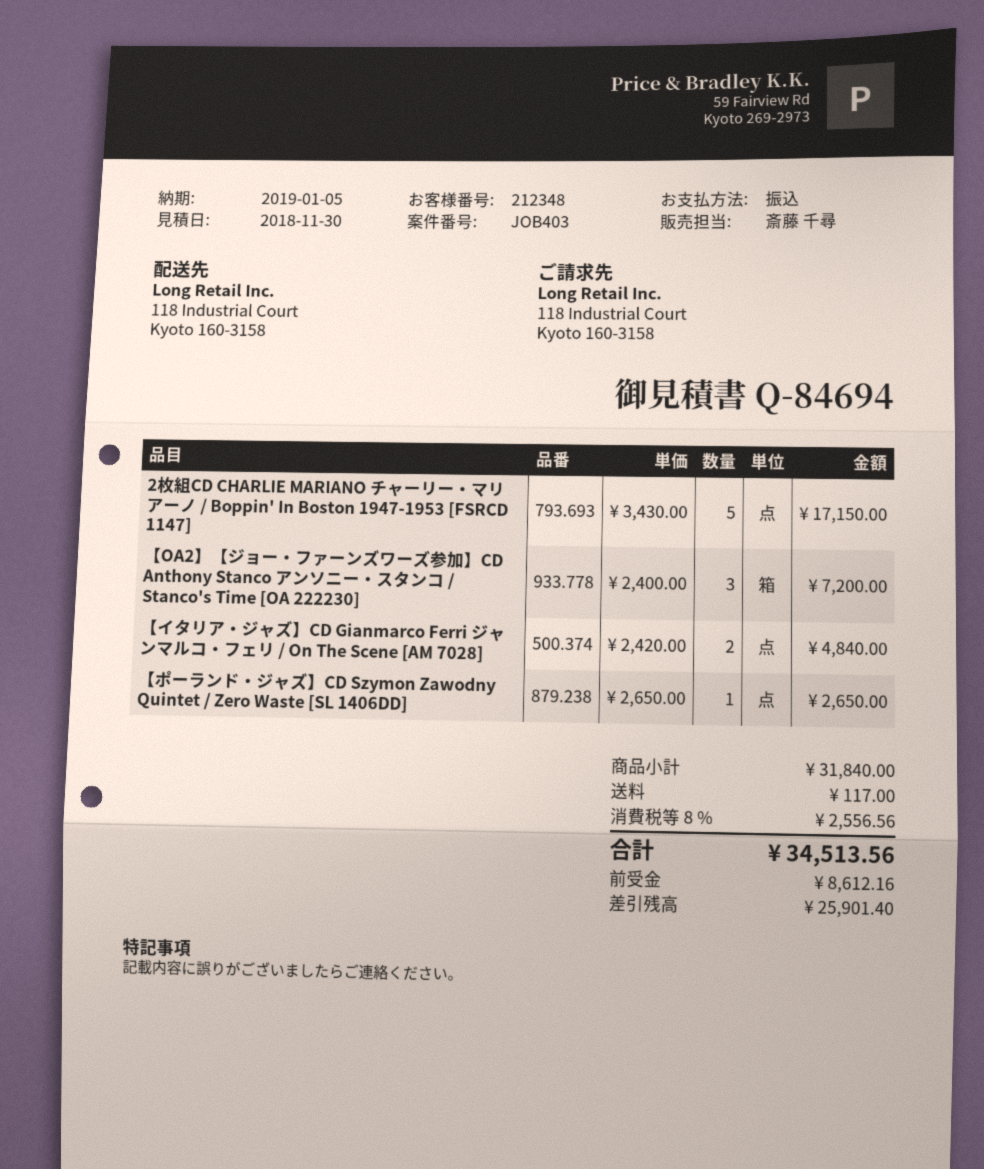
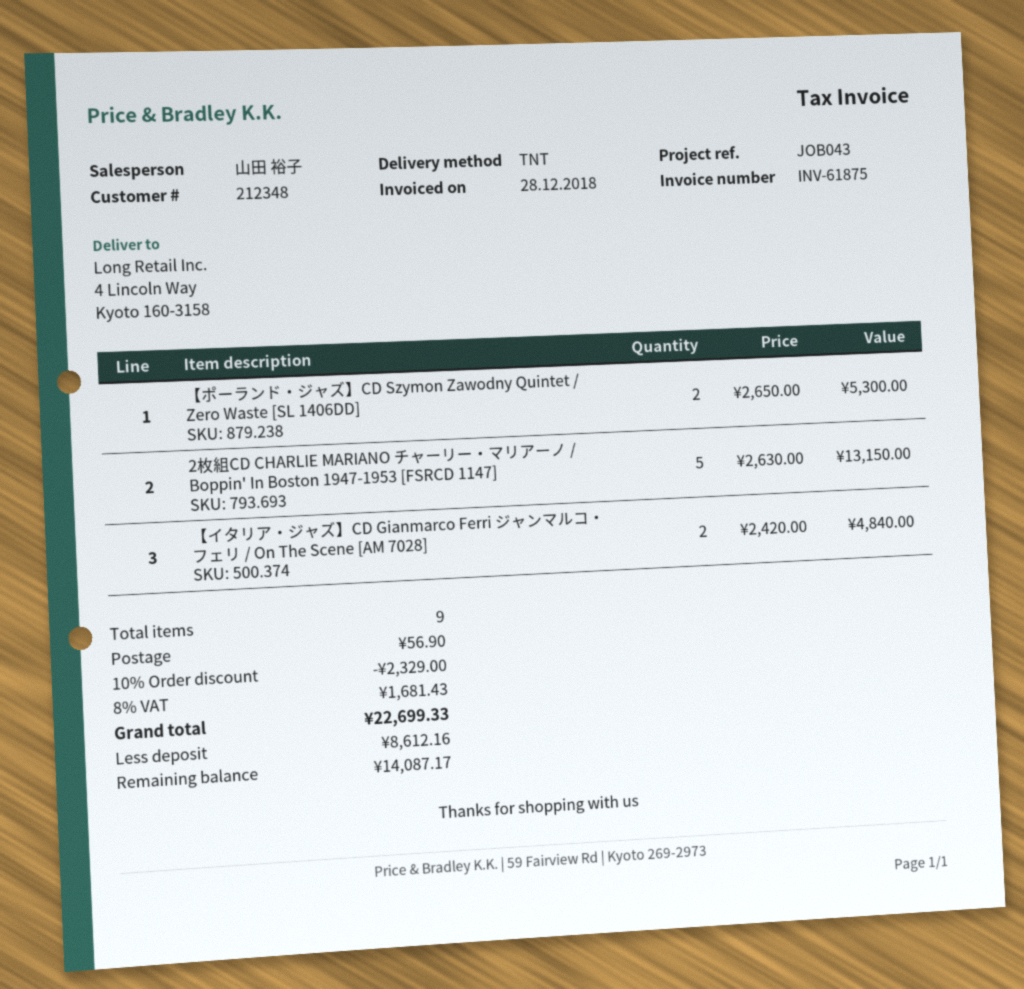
reference: JOB403 -> JOB043
sales rep: 斎藤 千尋 -> 山田 裕子
ship to: 118 Industrial Court, Kyoto 160-3158 -> 4 Lincoln Way, Kyoto 160-3158
2枚組CD CHARLIE MARIANO チャーリー・マリアーノ / Boppin' In Boston 1947-1953 [FSRCD 1147]: 5 x 3430.00 = 17150.00 -> 5 x 2630.00 = 13150.00
【OA2】【ジョー・ファーンズワーズ参加】CD Anthony Stanco アンソニー・スタンコ / Stanco's Time [OA 222230]: 3 x 2400.00 = 7200.00 -> none
【ポーランド・ジャズ】CD Szymon Zawodny Quintet / Zero Waste [SL 1406DD]: 1 x 2650.00 = 2650.00 -> 2 x 2650.00 = 5300.00
discount: none -> 10% = 2329.00
shipping: 117.00 -> 56.90
tax: 8% = 2556.56 -> 8% = 1681.43
total: 34513.56 -> 22699.33
balance: 25901.40 -> 14087.17

